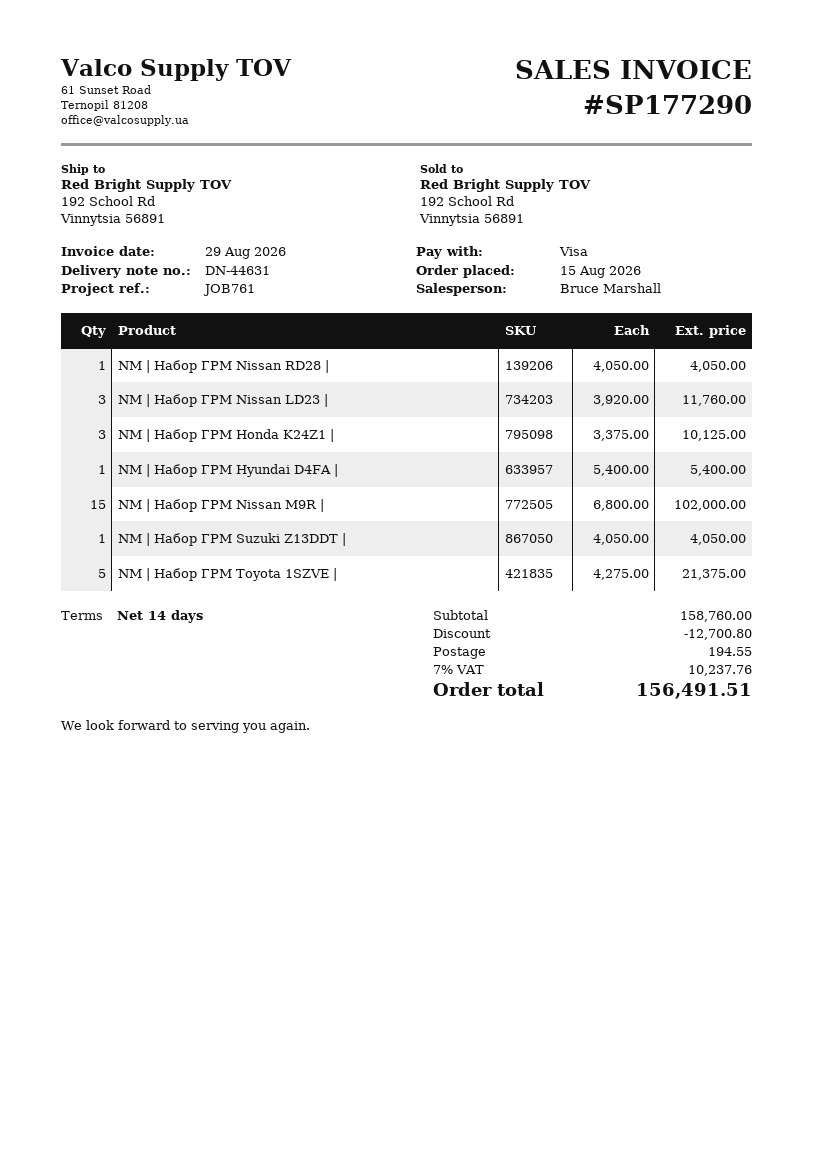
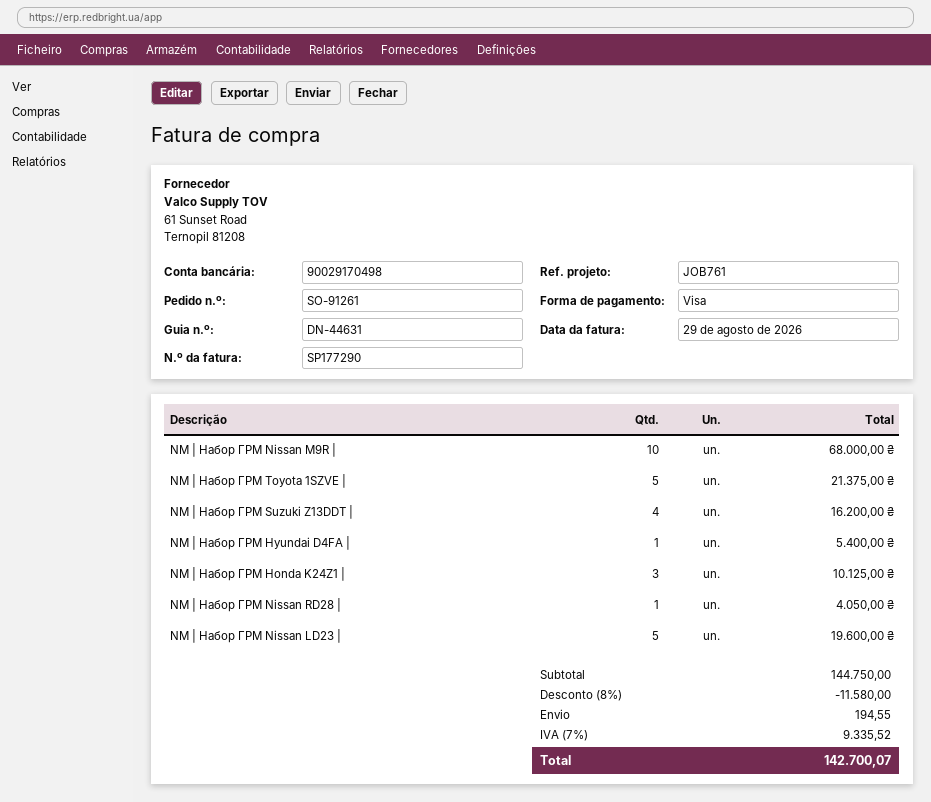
NM | Набор ГРМ Nissan LD23 |: 3 for 11760.00 -> 5 for 19600.00
NM | Набор ГРМ Nissan M9R |: 15 for 102000.00 -> 10 for 68000.00
NM | Набор ГРМ Suzuki Z13DDT |: 1 for 4050.00 -> 4 for 16200.00
subtotal: 158760.00 -> 144750.00
discount: 12700.80 -> 11580.00
tax: 7% = 10237.76 -> 7% = 9335.52
total: 156491.51 -> 142700.07

